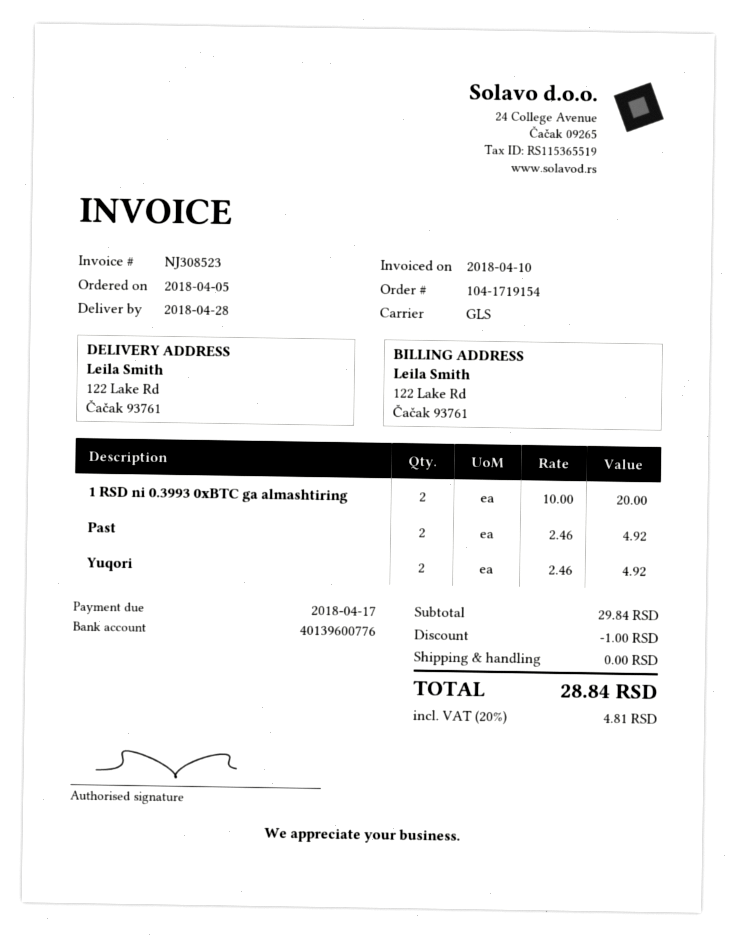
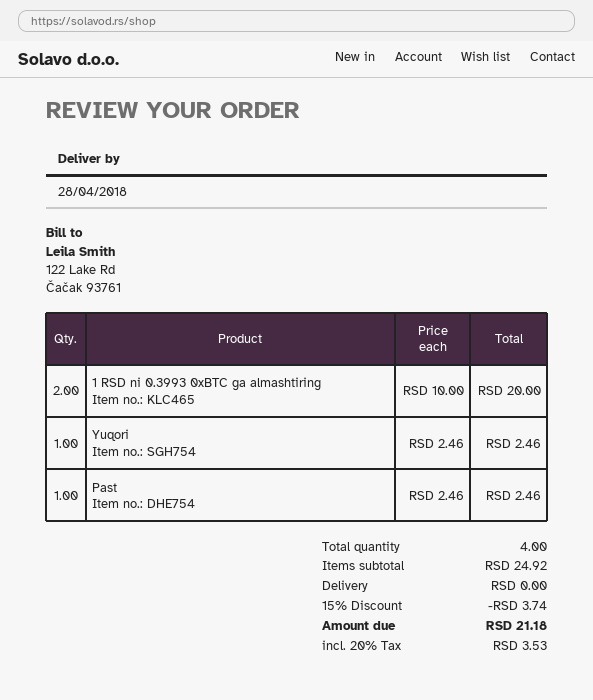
Past: 2 x 2.46 = 4.92 -> 1 x 2.46 = 2.46
Yuqori: 2 x 2.46 = 4.92 -> 1 x 2.46 = 2.46
subtotal: 29.84 -> 24.92
discount: 1.00 -> 3.74
tax: 20% = 4.81 -> 20% = 3.53
total: 28.84 -> 21.18

